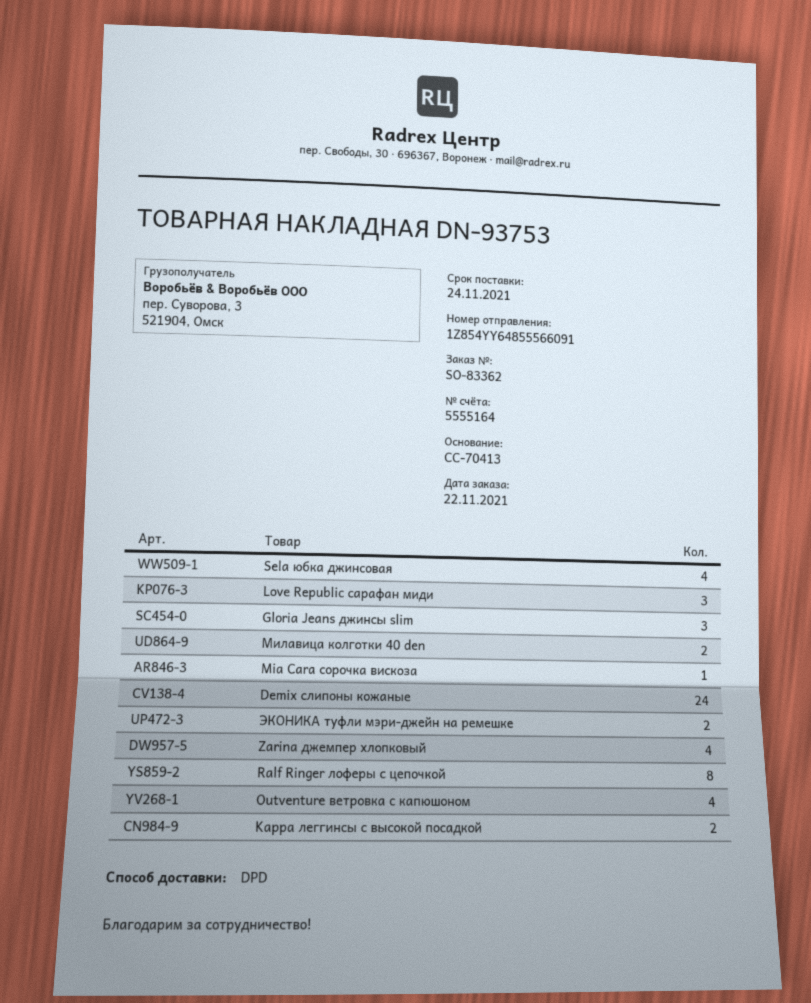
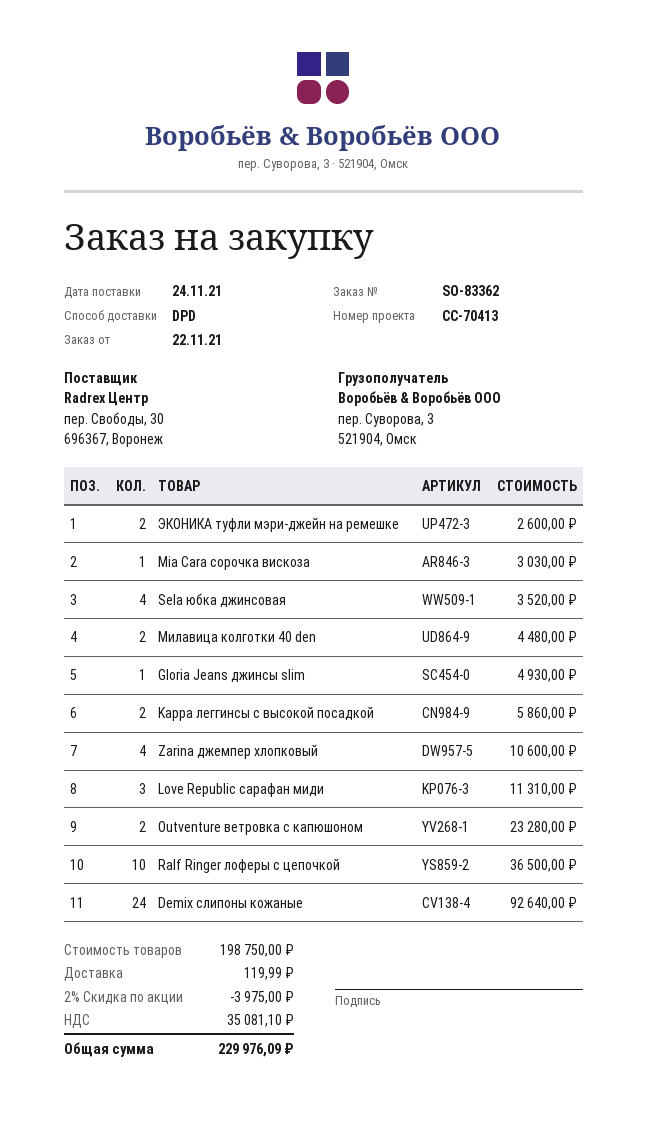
Gloria Jeans джинсы slim: 3 -> 1
Ralf Ringer лоферы с цепочкой: 8 -> 10
Outventure ветровка с капюшоном: 4 -> 2

